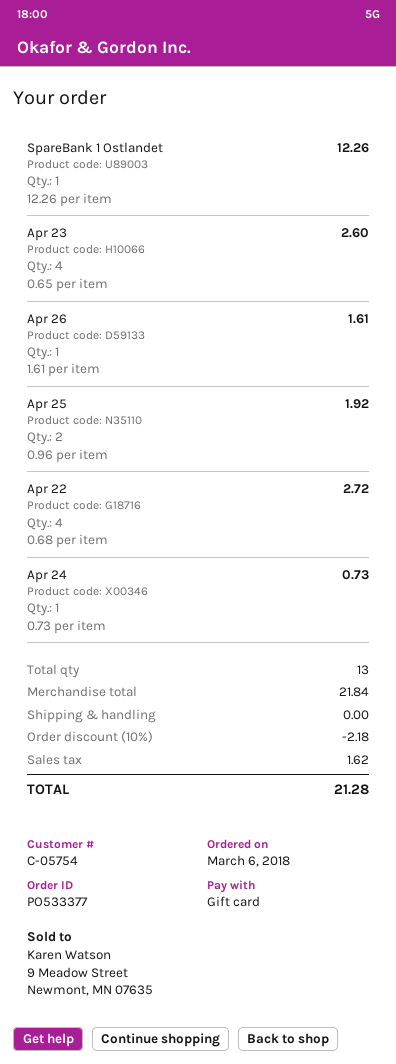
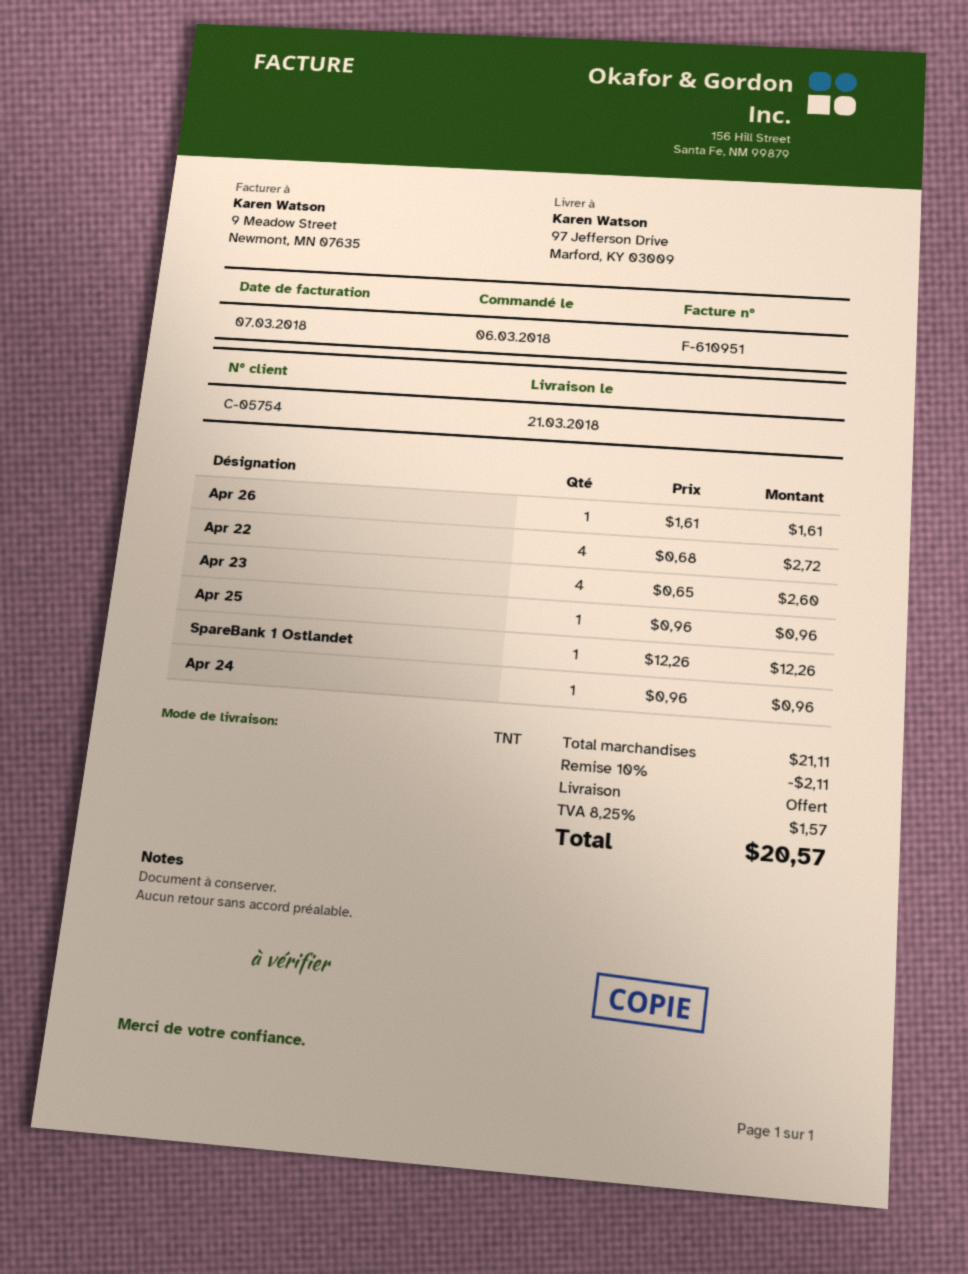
Apr 25: 2 x 0.96 = 1.92 -> 1 x 0.96 = 0.96
Apr 24: 1 x 0.73 = 0.73 -> 1 x 0.96 = 0.96
subtotal: 21.84 -> 21.11
discount: 10% = 2.18 -> 10% = 2.11
tax: 1.62 -> 1.57
total: 21.28 -> 20.57

